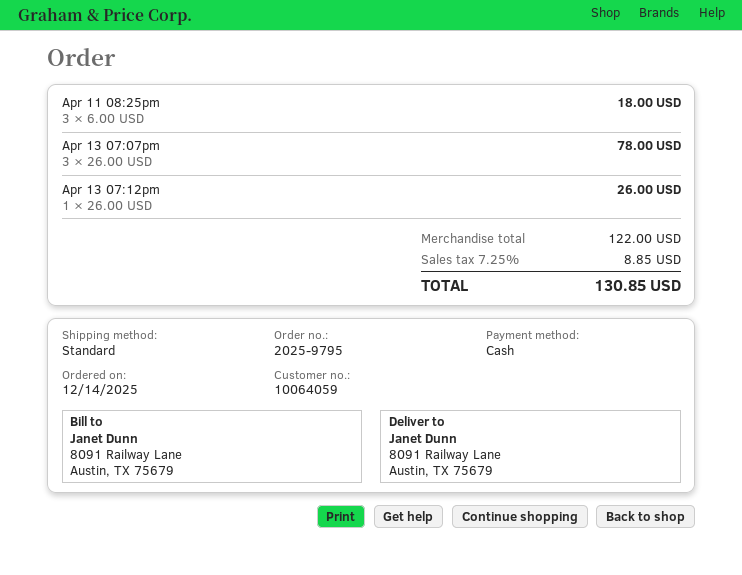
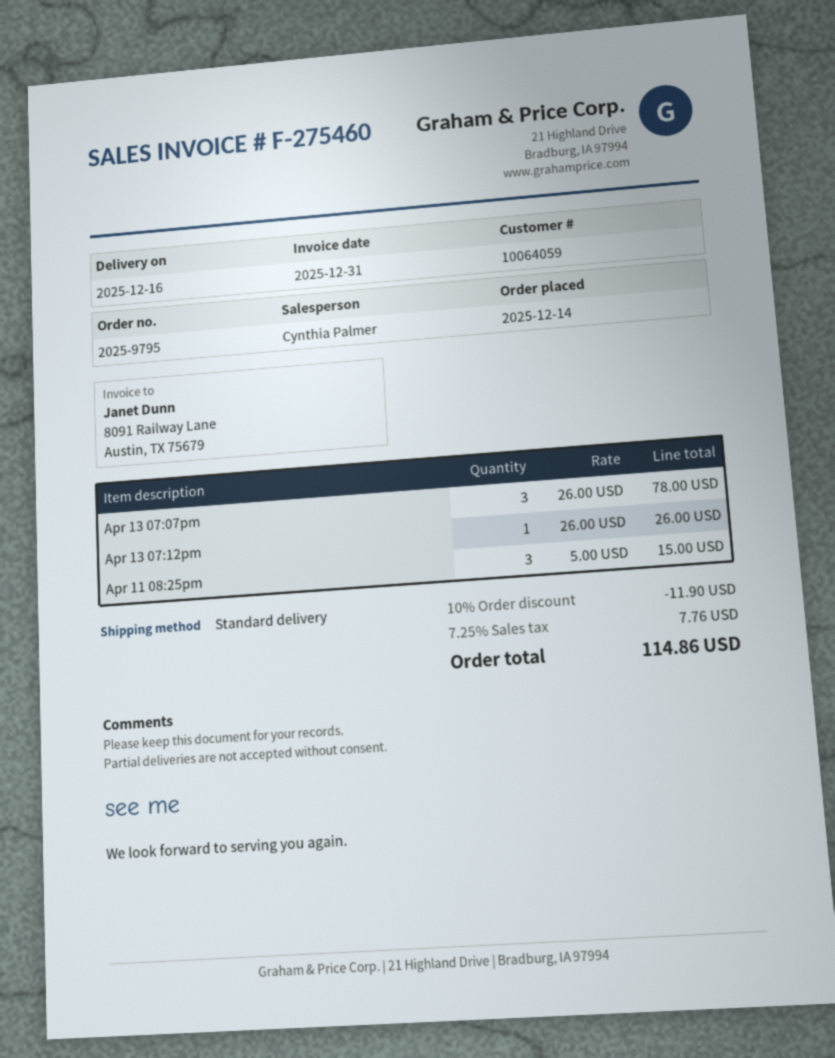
Apr 11 08:25pm: 3 x 6.00 = 18.00 -> 3 x 5.00 = 15.00
discount: none -> 10% = 11.90
tax: 7.25% = 8.85 -> 7.25% = 7.76
total: 130.85 -> 114.86

